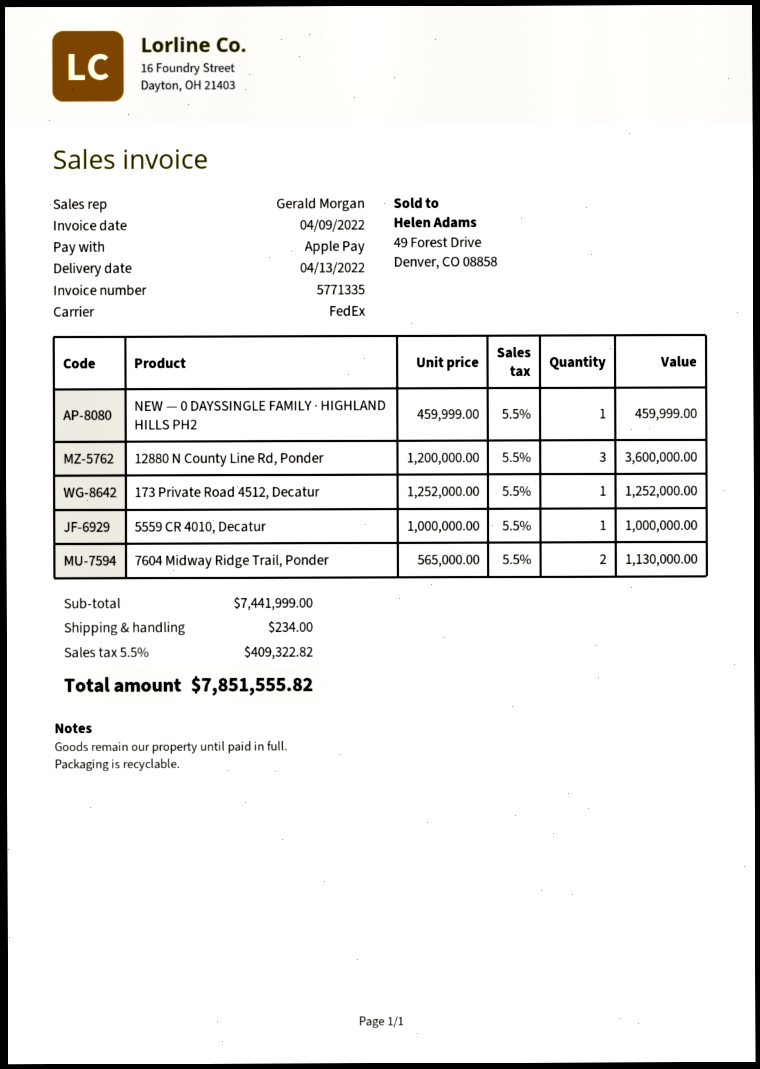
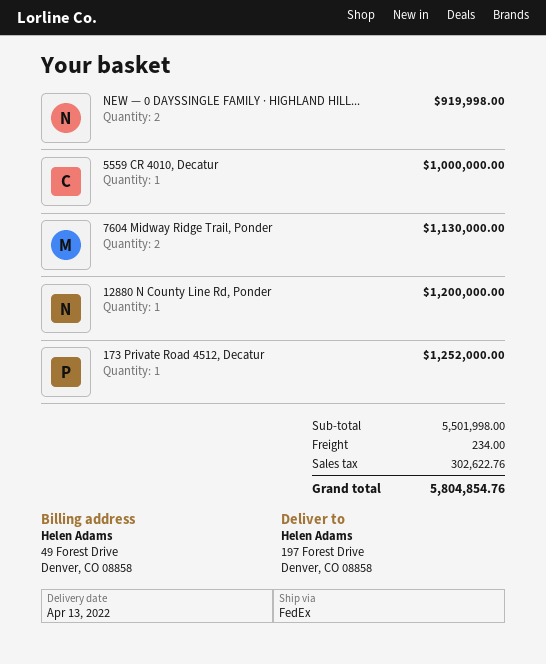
NEW — 0 DAYSSINGLE FAMILY · HIGHLAND HILLS PH2: 1 for 459999.00 -> 2 for 919998.00
12880 N County Line Rd, Ponder: 3 for 3600000.00 -> 1 for 1200000.00
subtotal: 7441999.00 -> 5501998.00
tax: 409322.82 -> 302622.76
total: 7851555.82 -> 5804854.76

